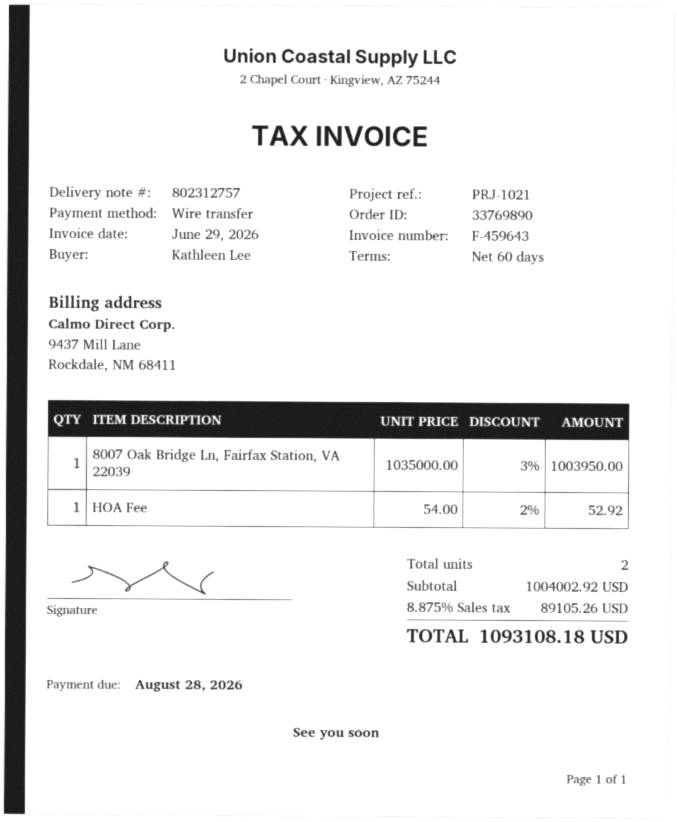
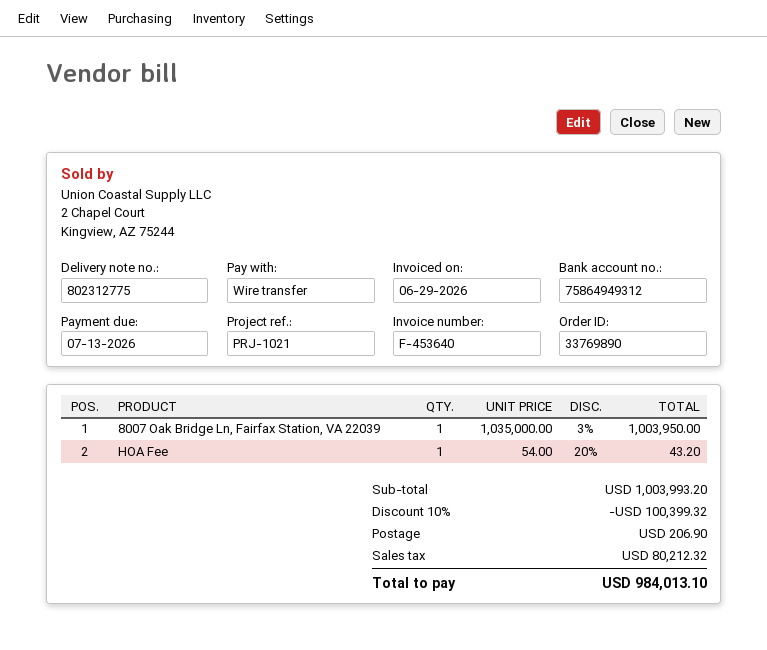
delivery note number: 802312757 -> 802312775
invoice number: F-459643 -> F-453640
due date: 2026-08-28 -> 2026-07-13
HOA Fee: 1 x 54.00 - 2% = 52.92 -> 1 x 54.00 - 20% = 43.20
subtotal: 1004002.92 -> 1003993.20
discount: none -> 10% = 100399.32
shipping: none -> 206.90
tax: 89105.26 -> 80212.32
total: 1093108.18 -> 984013.10

